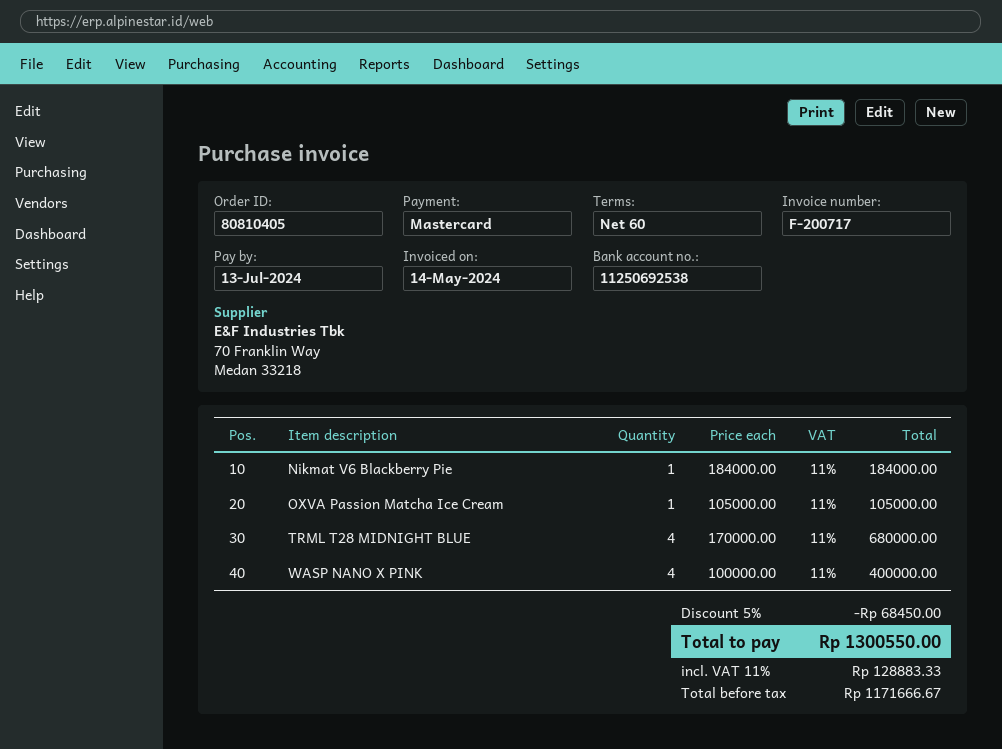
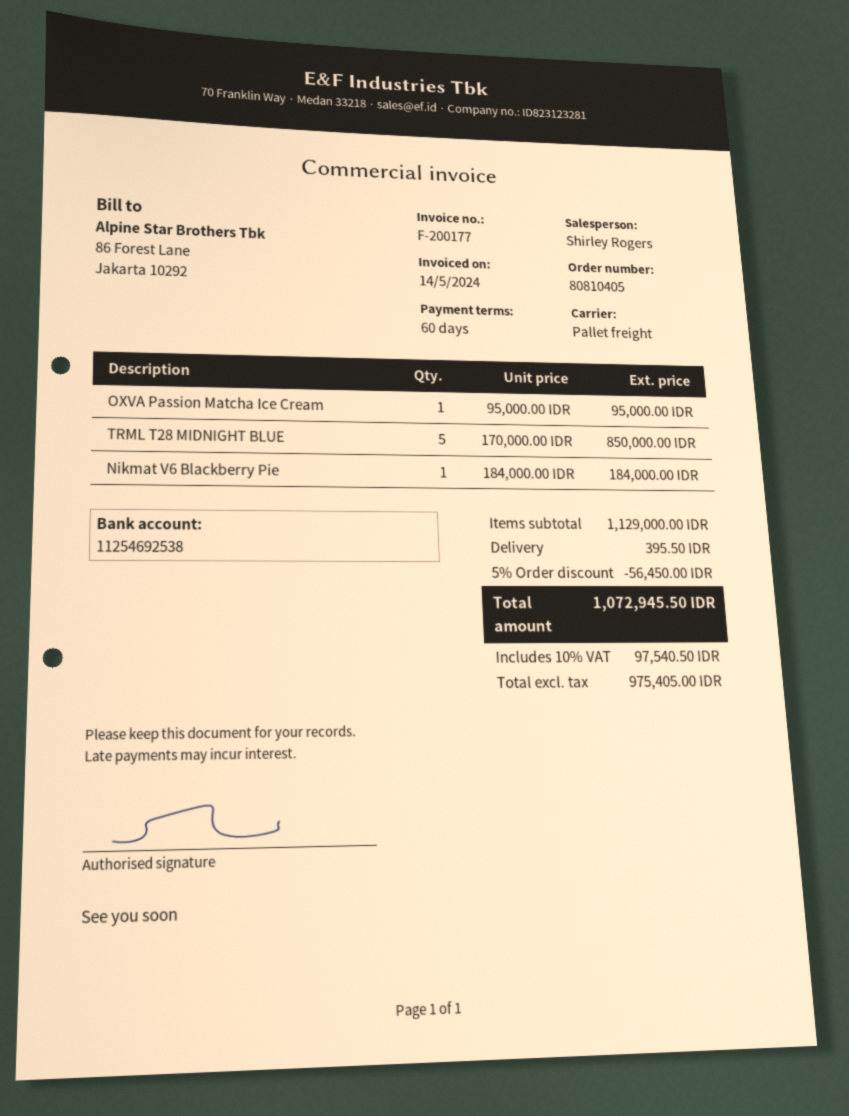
invoice number: F-200717 -> F-200177
bank account: 11250692538 -> 11254692538
OXVA Passion Matcha Ice Cream: 1 x 105000.00 = 105000.00 -> 1 x 95000.00 = 95000.00
TRML T28 MIDNIGHT BLUE: 4 x 170000.00 = 680000.00 -> 5 x 170000.00 = 850000.00
WASP NANO X PINK: 4 x 100000.00 = 400000.00 -> none
discount: 5% = 68450.00 -> 5% = 56450.00
shipping: none -> 395.50
net: 1171666.67 -> 975405.00
tax: 11% = 128883.33 -> 10% = 97540.50
total: 1300550.00 -> 1072945.50

